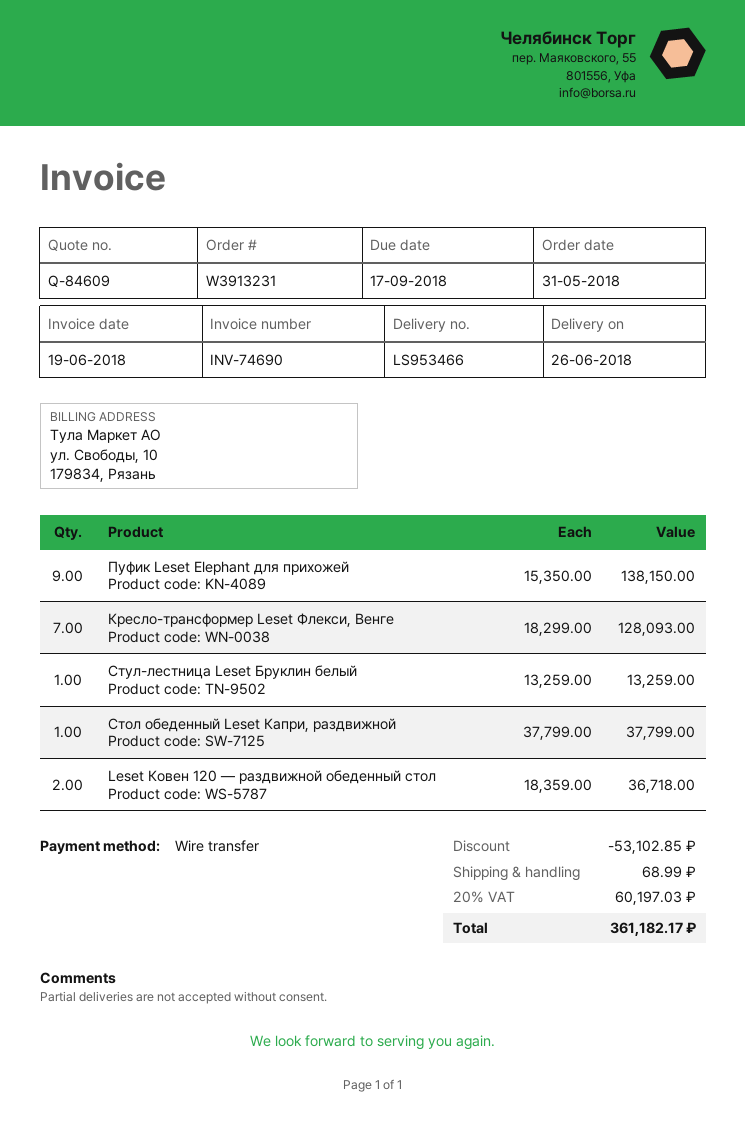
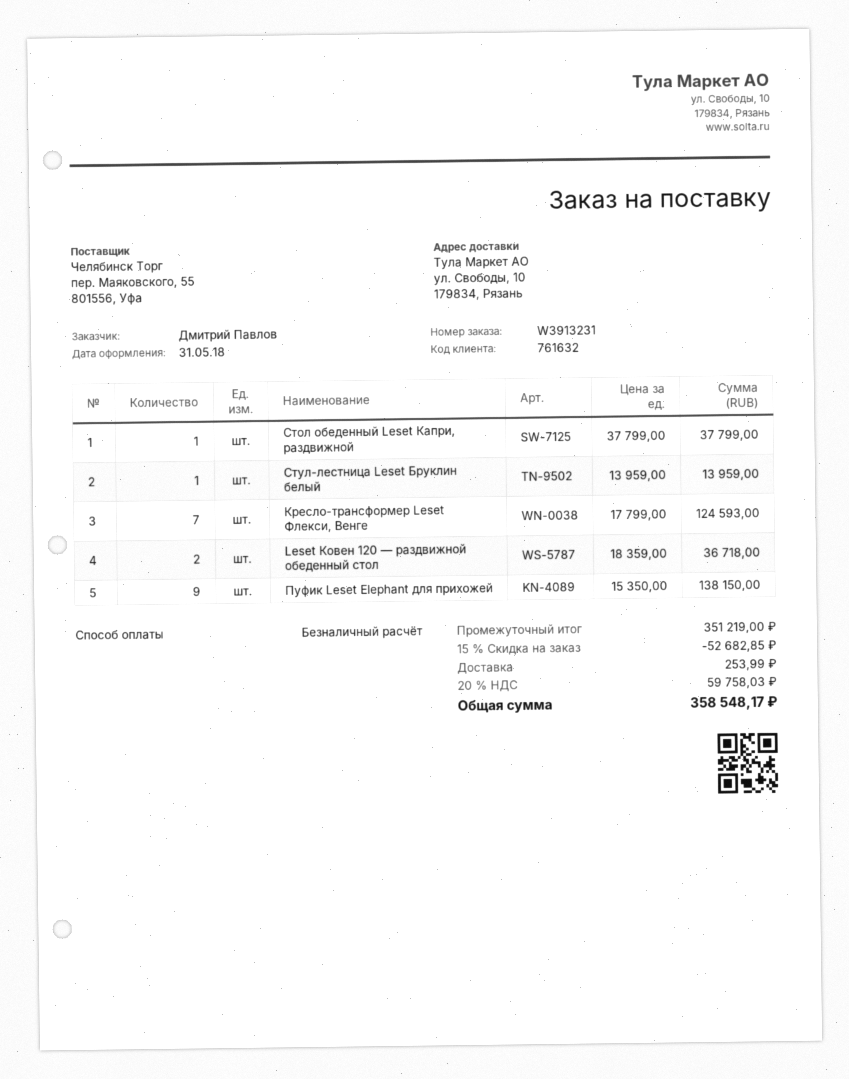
Кресло-трансформер Leset Флекси, Венге: 7 x 18299.00 = 128093.00 -> 7 x 17799.00 = 124593.00
Стул-лестница Leset Бруклин белый: 1 x 13259.00 = 13259.00 -> 1 x 13959.00 = 13959.00
discount: 53102.85 -> 52682.85
shipping: 68.99 -> 253.99
tax: 20% = 60197.03 -> 20% = 59758.03
total: 361182.17 -> 358548.17

